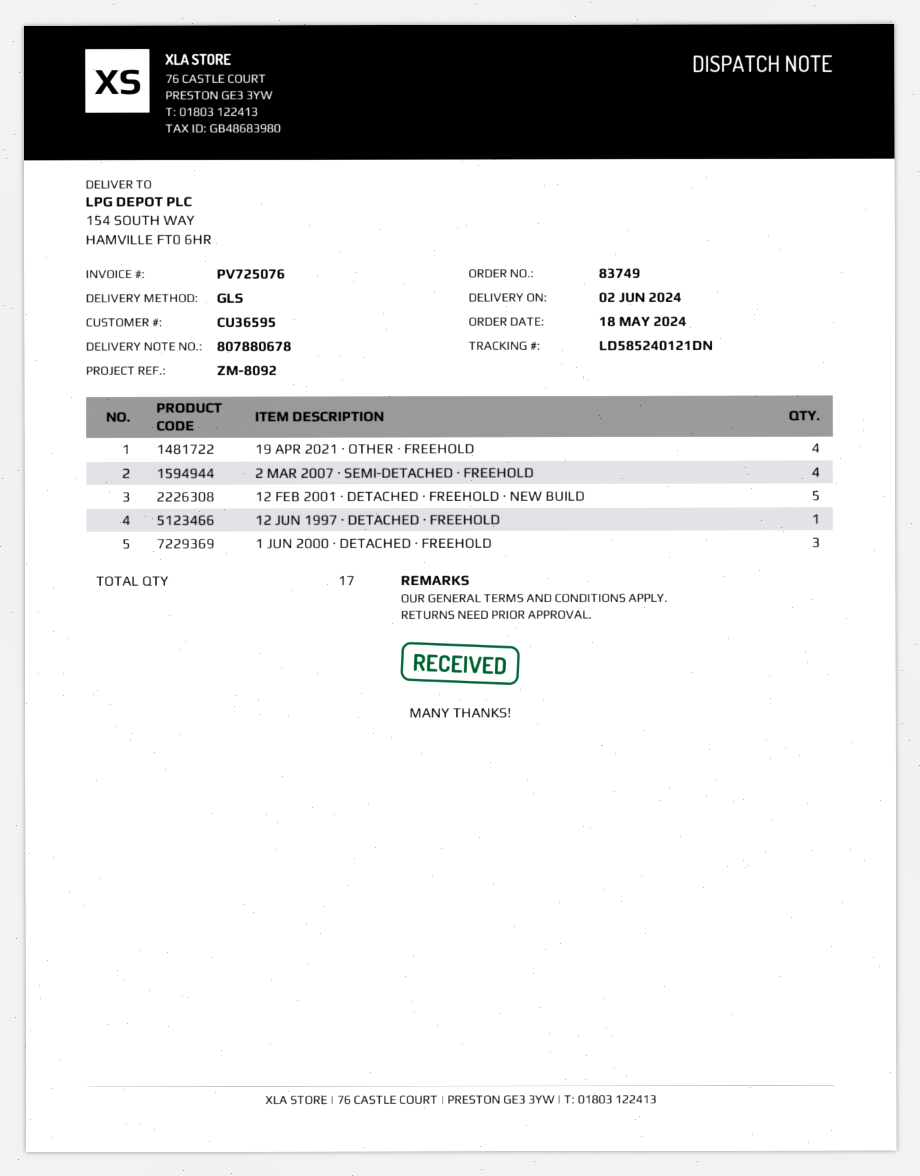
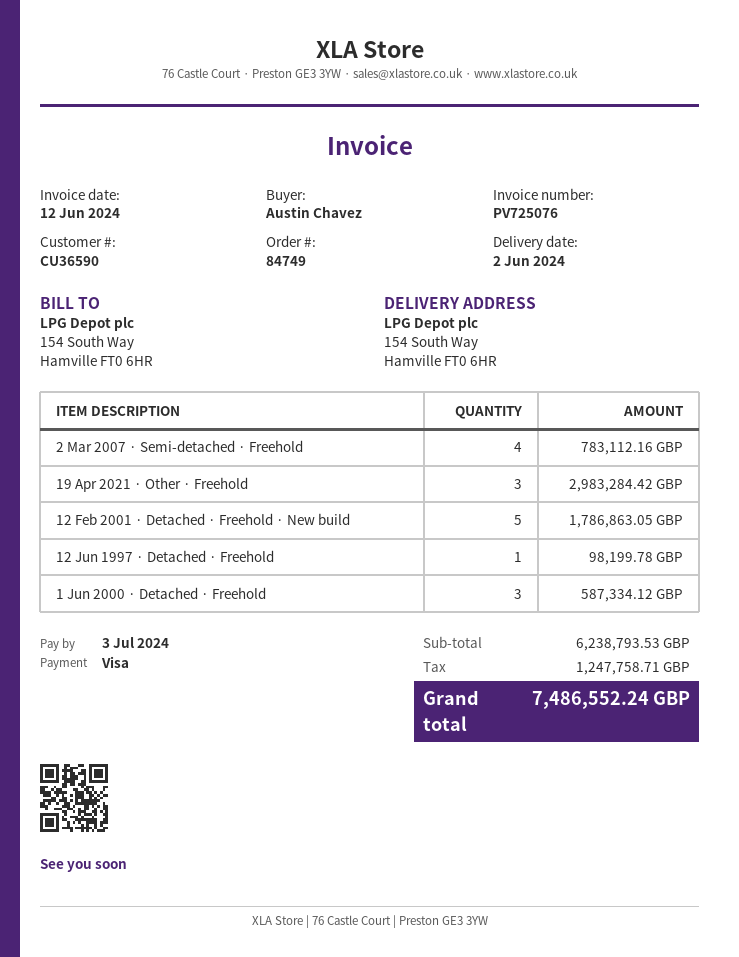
order number: 83749 -> 84749
customer number: CU36595 -> CU36590
19 APR 2021 · OTHER · FREEHOLD: 4 -> 3

